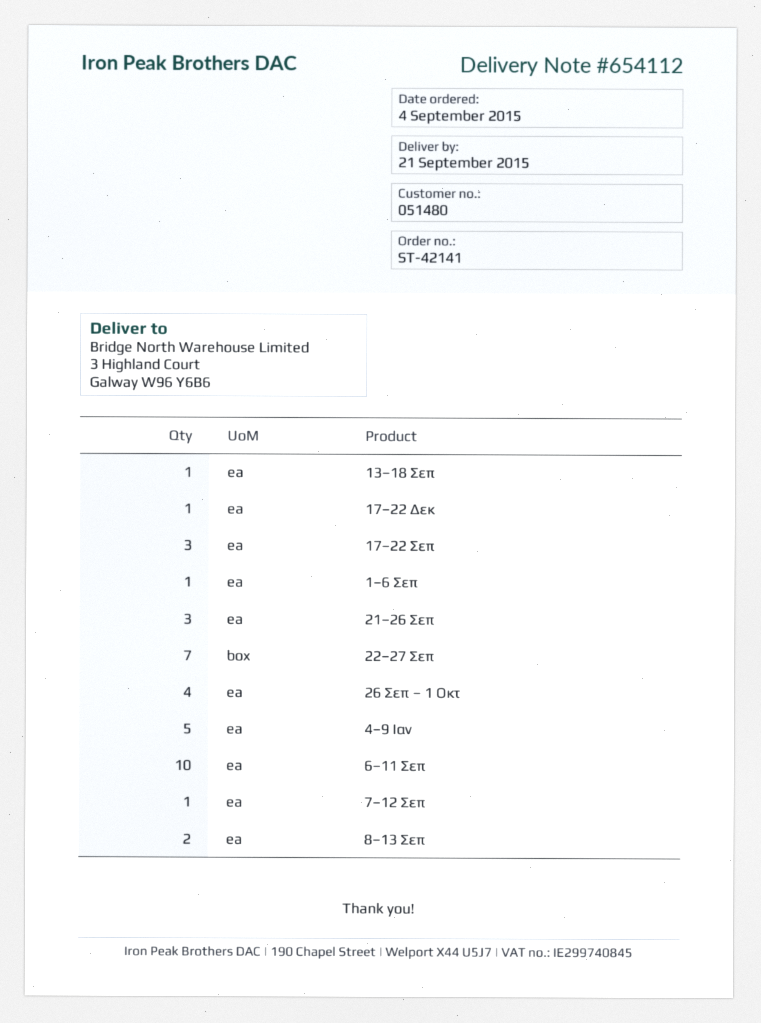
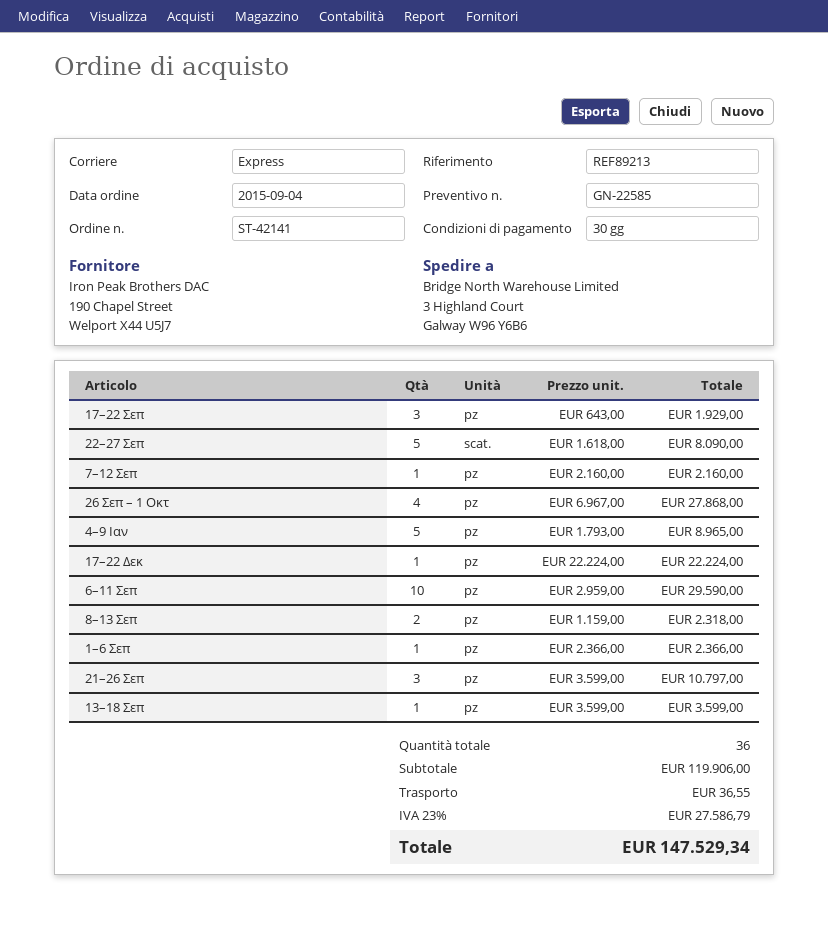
22–27 Σεπ: 7 -> 5

